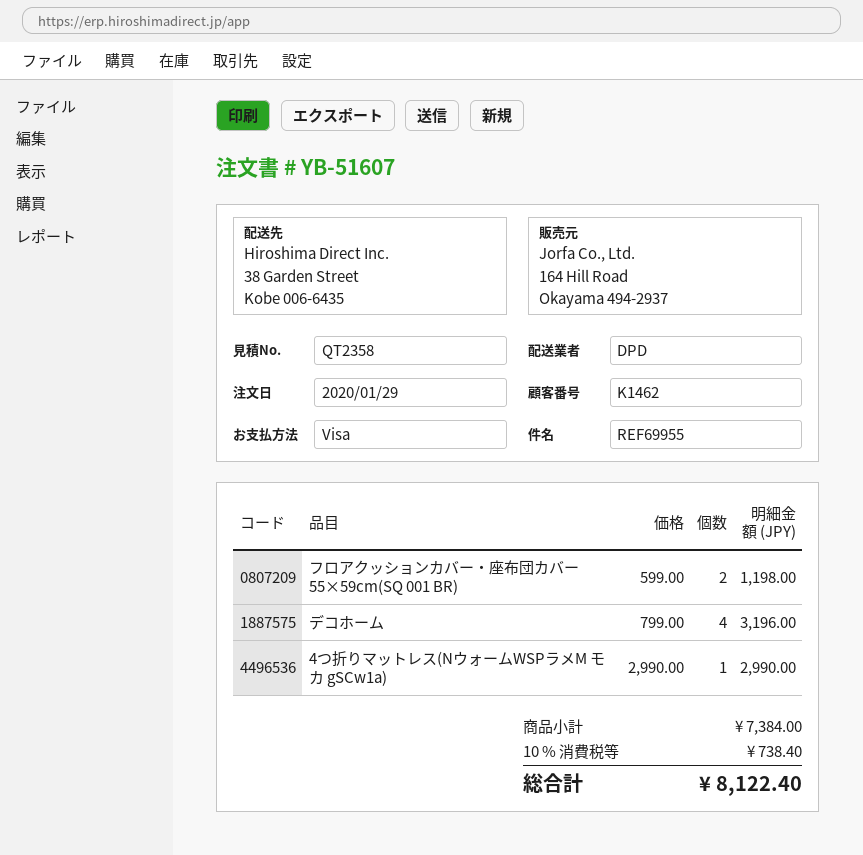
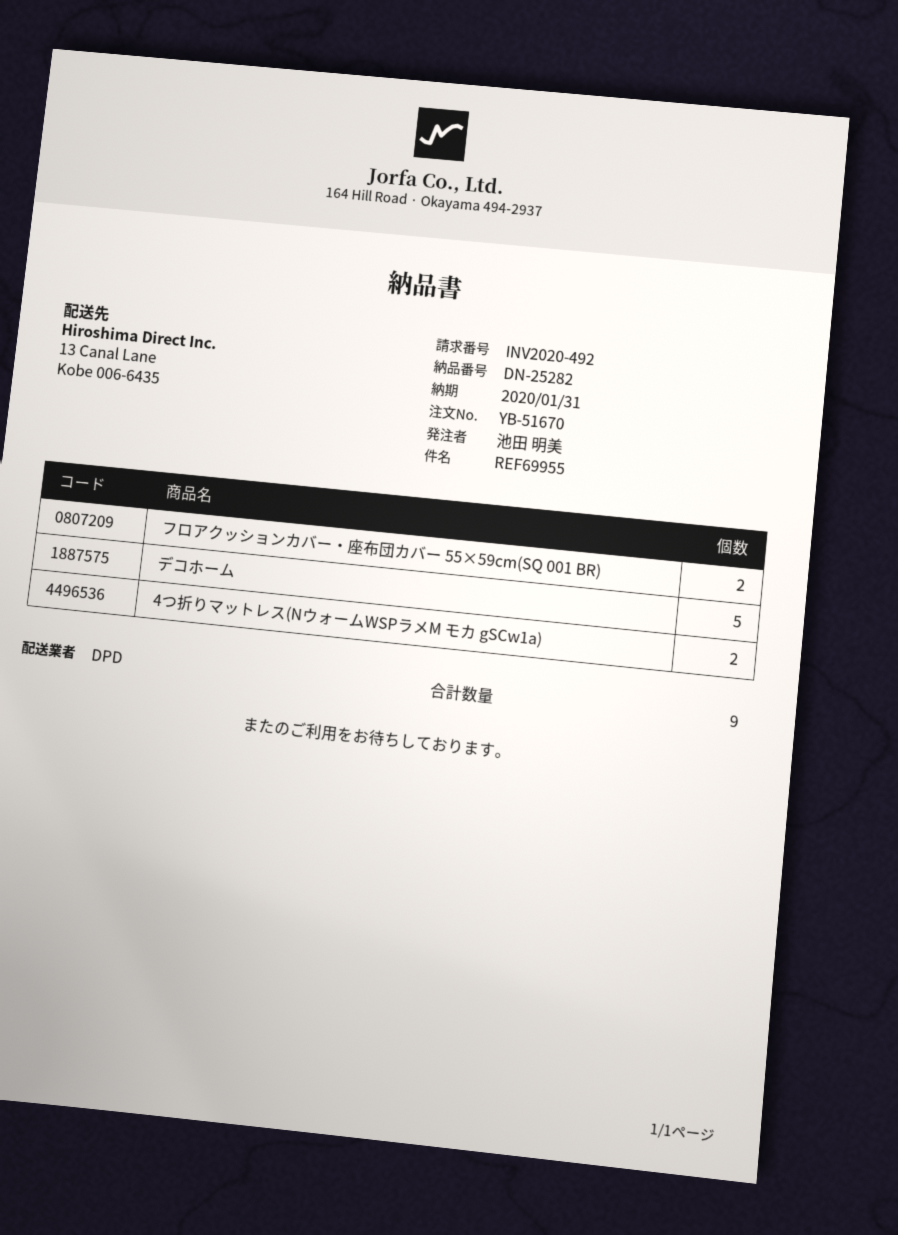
order number: YB-51607 -> YB-51670
ship to: 38 Garden Street, Kobe 006-6435 -> 13 Canal Lane, Kobe 006-6435
デコホーム: 4 -> 5
4つ折りマットレス(NウォームWSPラメM モカ gSCw1a): 1 -> 2

